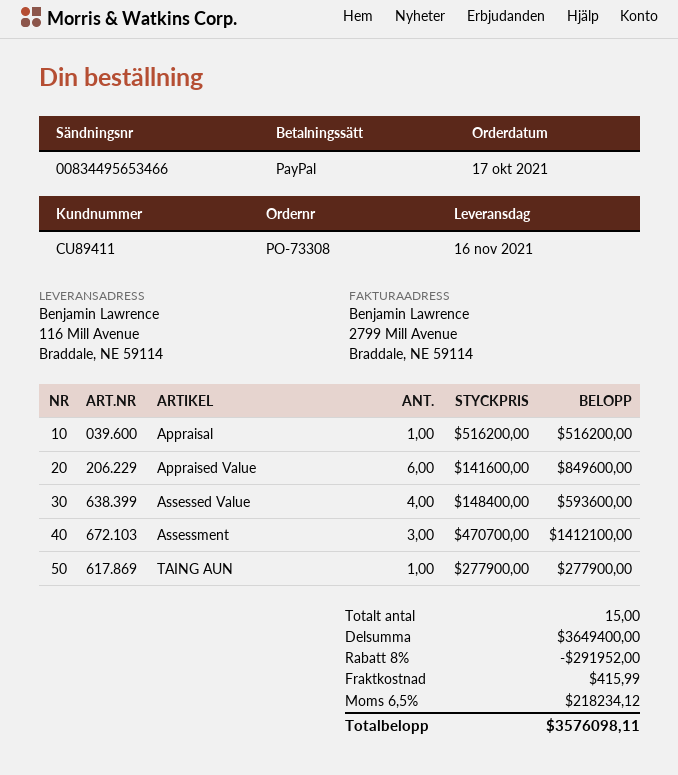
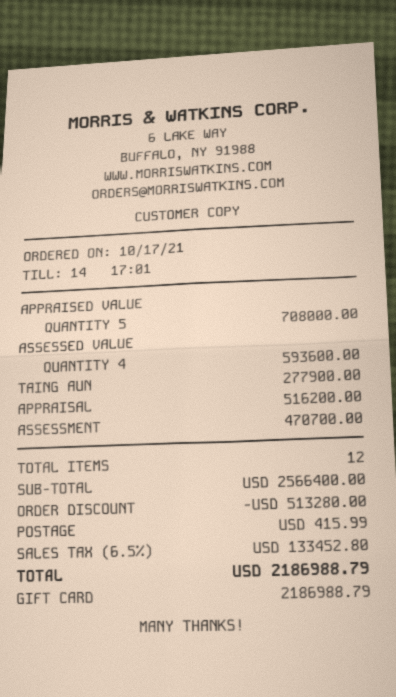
payment method: PayPal -> gift card
Appraised Value: 6 for 849600.00 -> 5 for 708000.00
Assessment: 3 for 1412100.00 -> 1 for 470700.00
total quantity: 15 -> 12
subtotal: 3649400.00 -> 2566400.00
discount: 291952.00 -> 513280.00
tax: 6.5% = 218234.12 -> 6.5% = 133452.80
total: 3576098.11 -> 2186988.79

